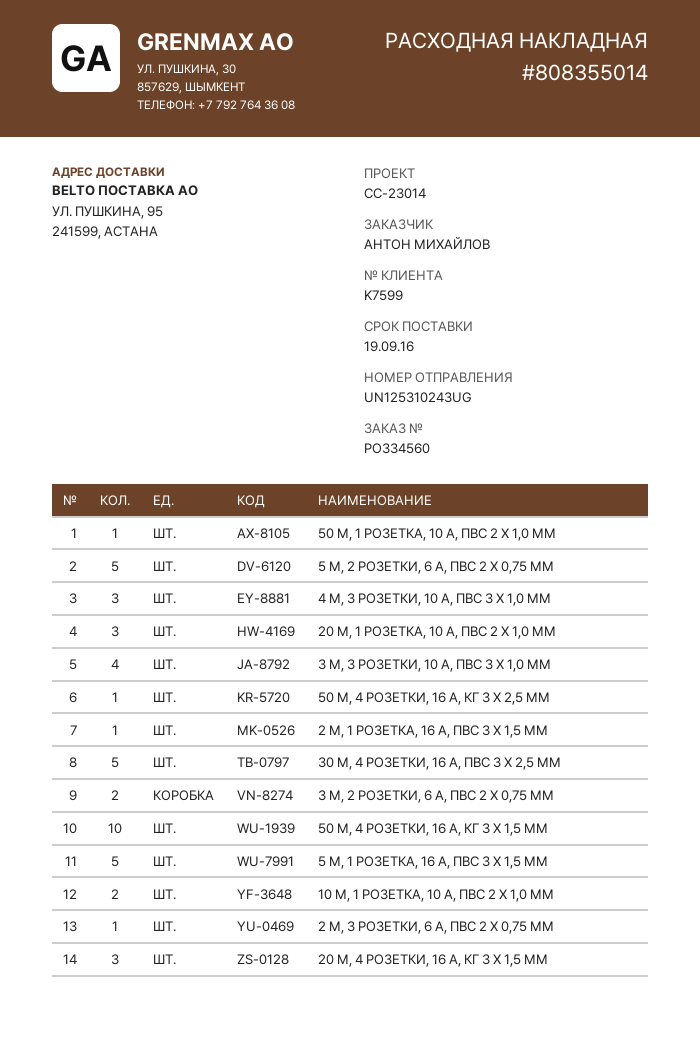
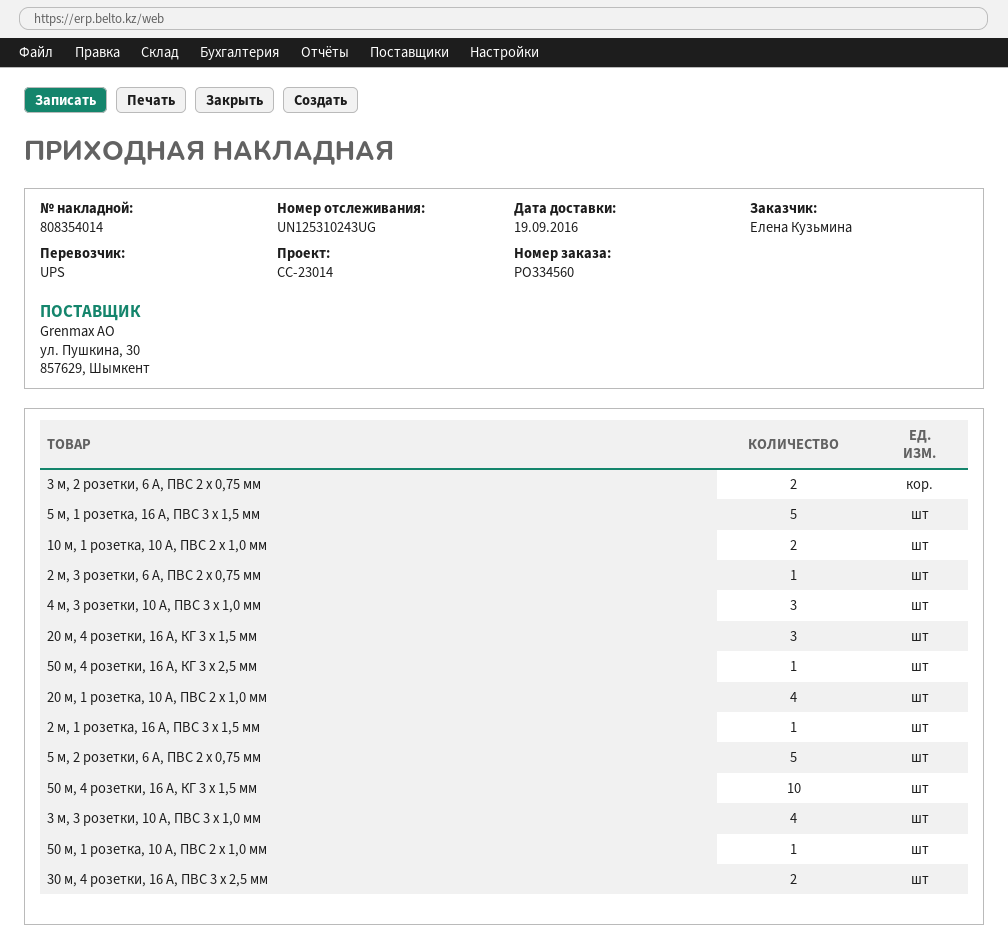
delivery note number: 808355014 -> 808354014
ordered by: АНТОН МИХАЙЛОВ -> Елена Кузьмина
20 М, 1 РОЗЕТКА, 10 А, ПВС 2 Х 1,0 ММ: 3 -> 4
30 М, 4 РОЗЕТКИ, 16 А, ПВС 3 Х 2,5 ММ: 5 -> 2

